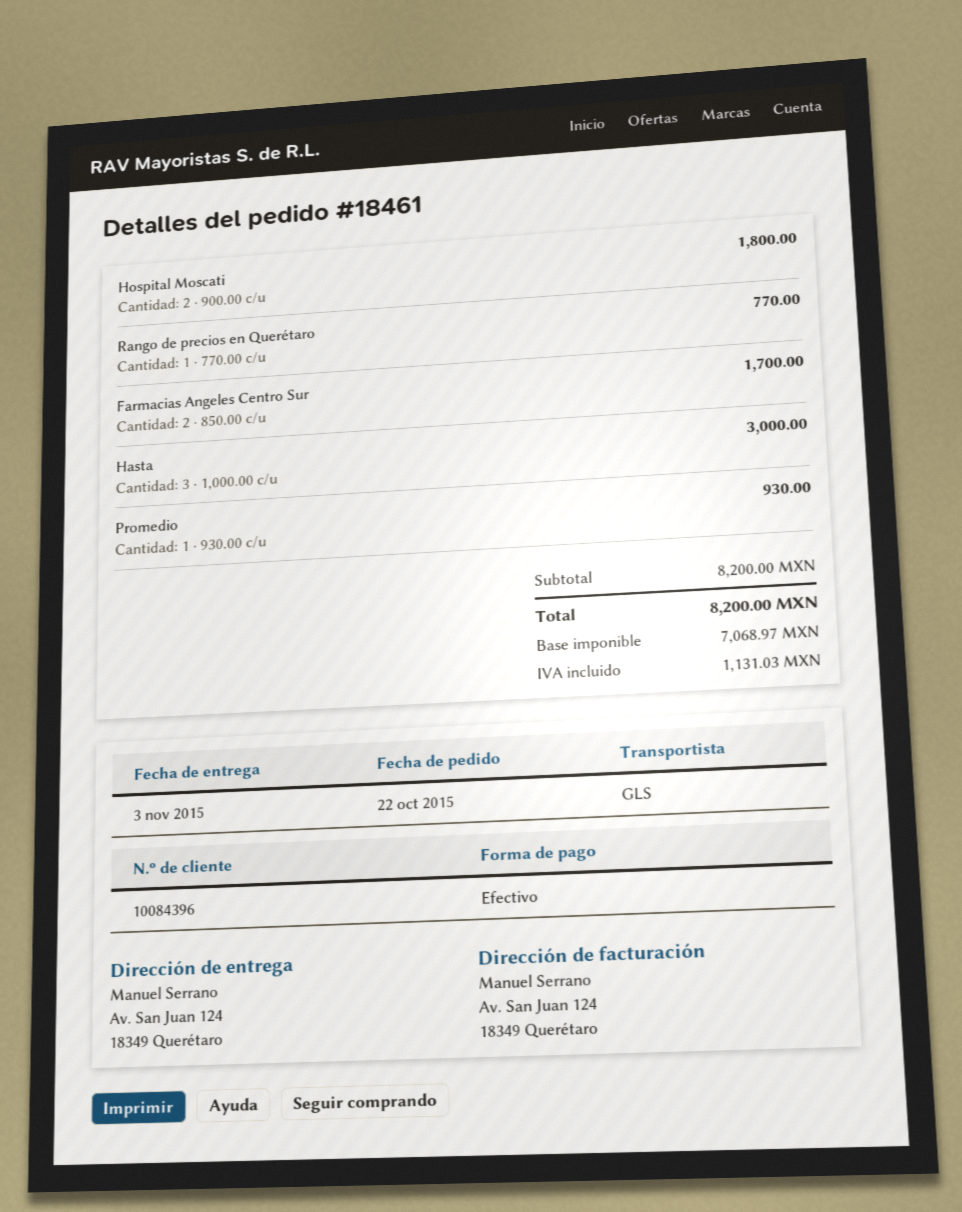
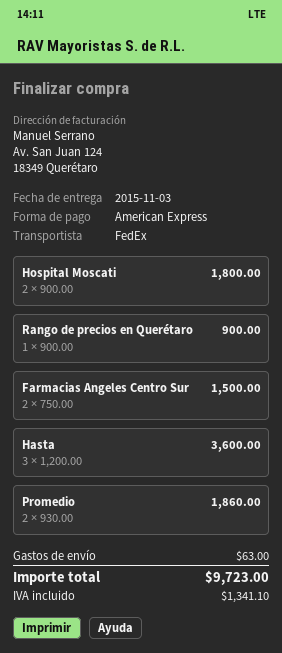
payment method: cash -> American Express
shipping method: GLS -> FedEx
Rango de precios en Querétaro: 1 x 770.00 = 770.00 -> 1 x 900.00 = 900.00
Farmacias Angeles Centro Sur: 2 x 850.00 = 1700.00 -> 2 x 750.00 = 1500.00
Hasta: 3 x 1000.00 = 3000.00 -> 3 x 1200.00 = 3600.00
Promedio: 1 x 930.00 = 930.00 -> 2 x 930.00 = 1860.00
shipping: none -> 63.00
tax: 1131.03 -> 1341.10
total: 8200.00 -> 9723.00

